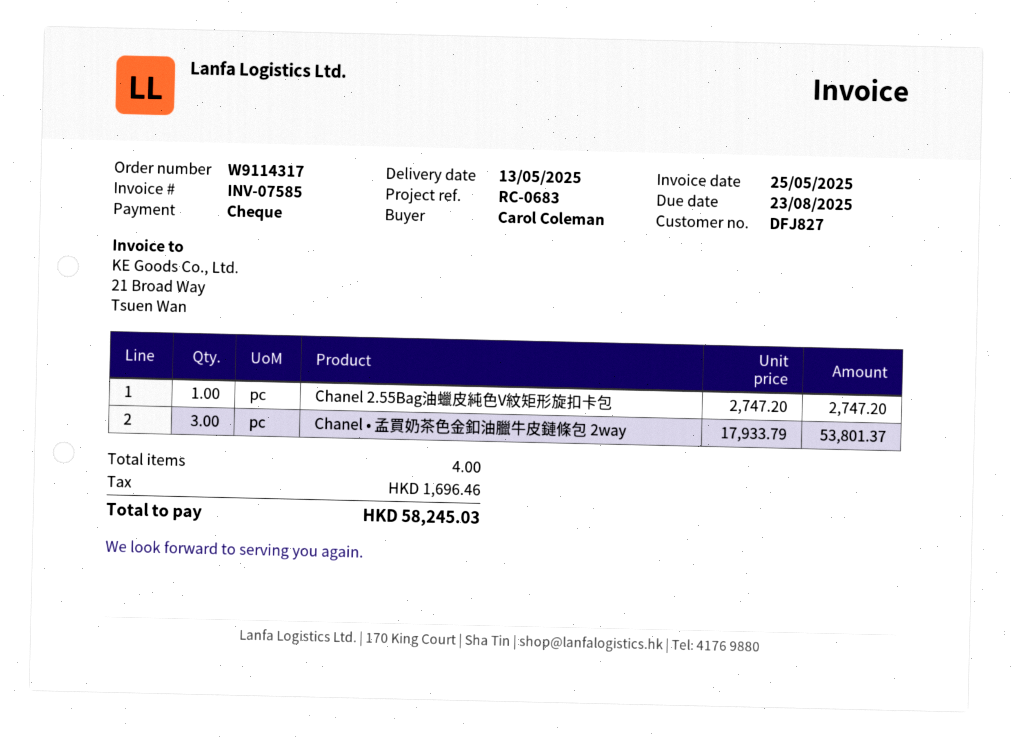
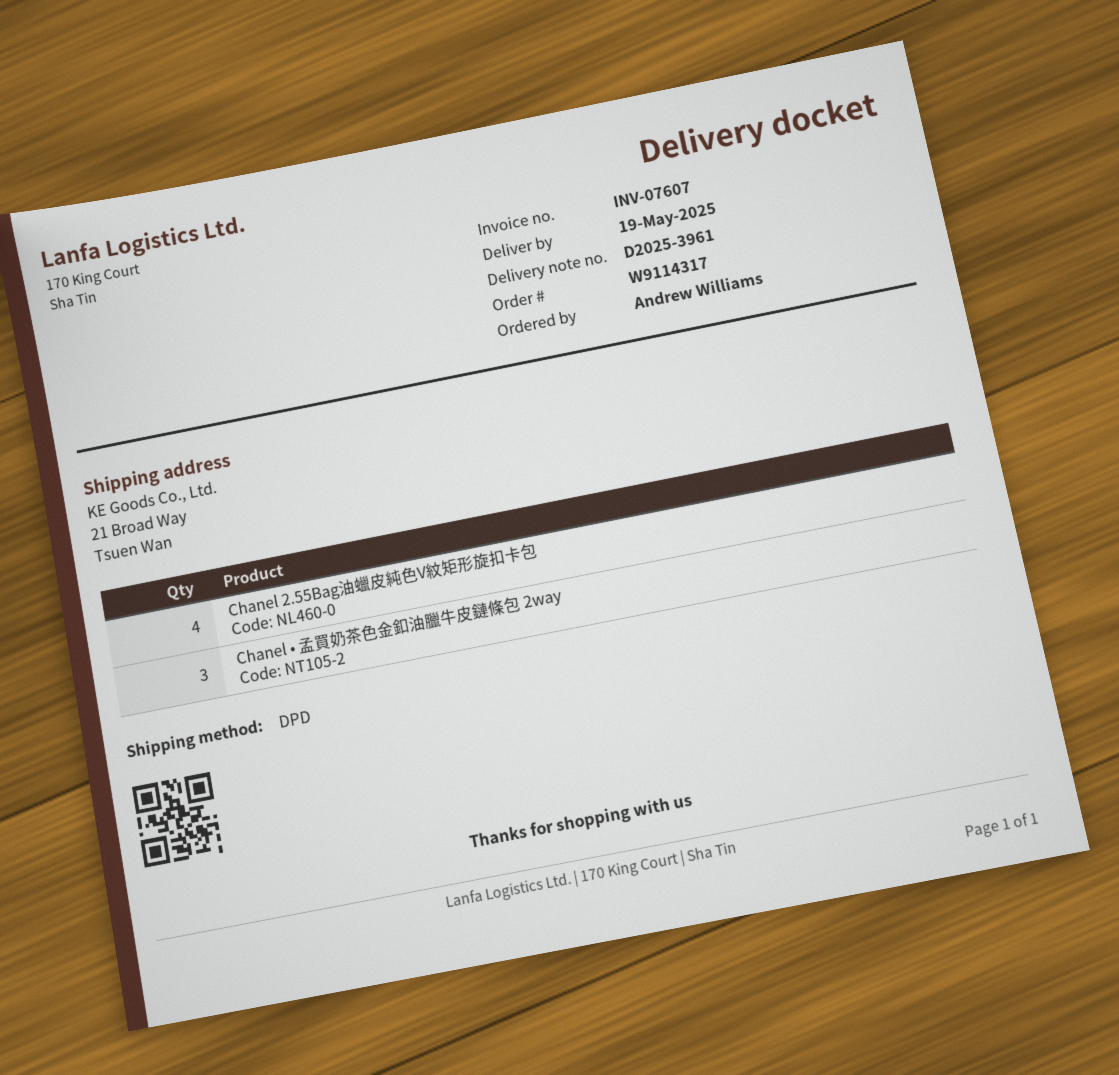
delivery date: 2025-05-13 -> 2025-05-19
invoice number: INV-07585 -> INV-07607
ordered by: Carol Coleman -> Andrew Williams
Chanel 2.55Bag油蠟皮純色V紋矩形旋扣卡包: 1 -> 4

